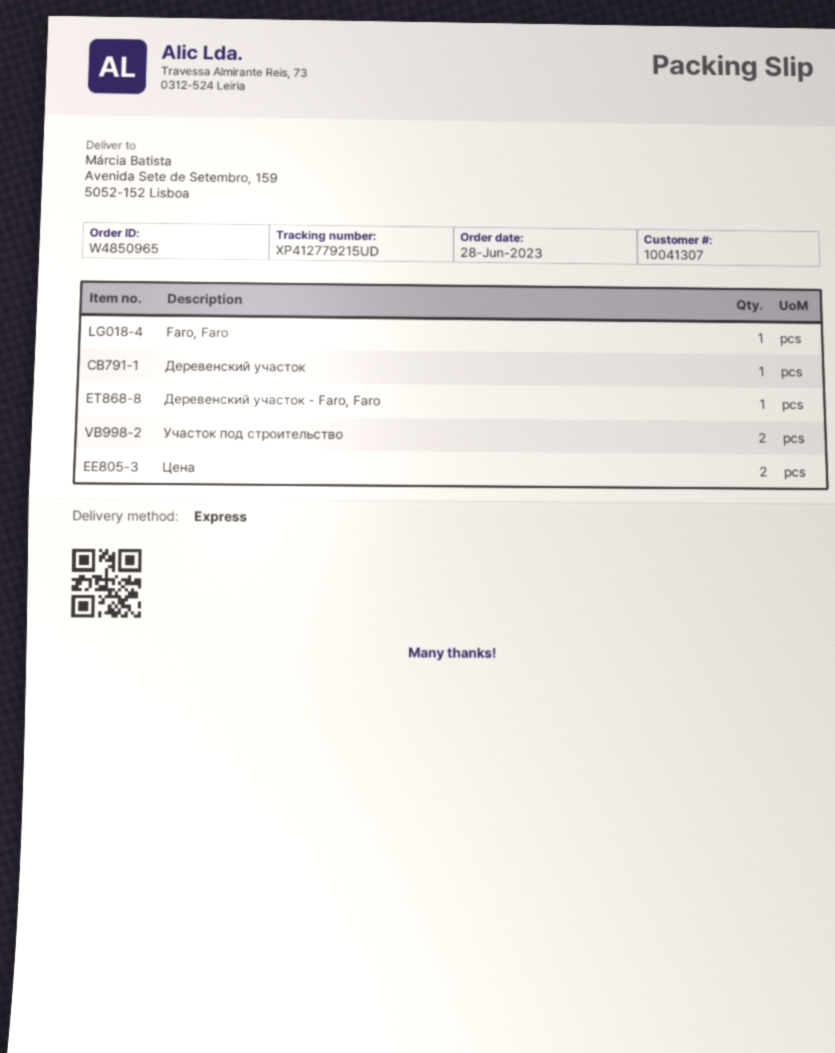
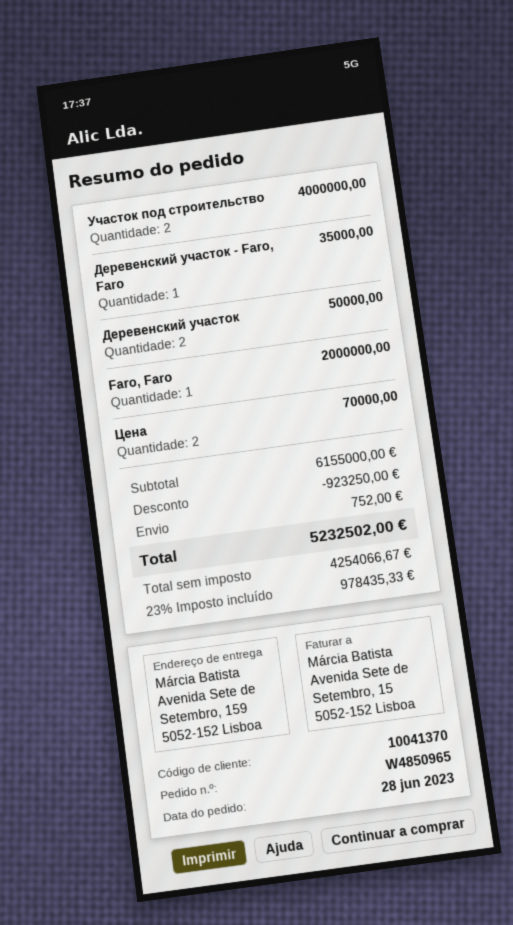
customer number: 10041307 -> 10041370
Деревенский участок: 1 -> 2

